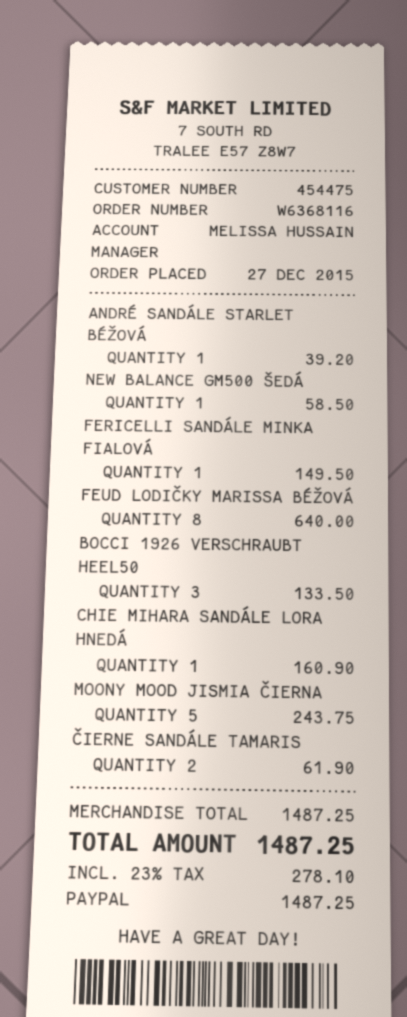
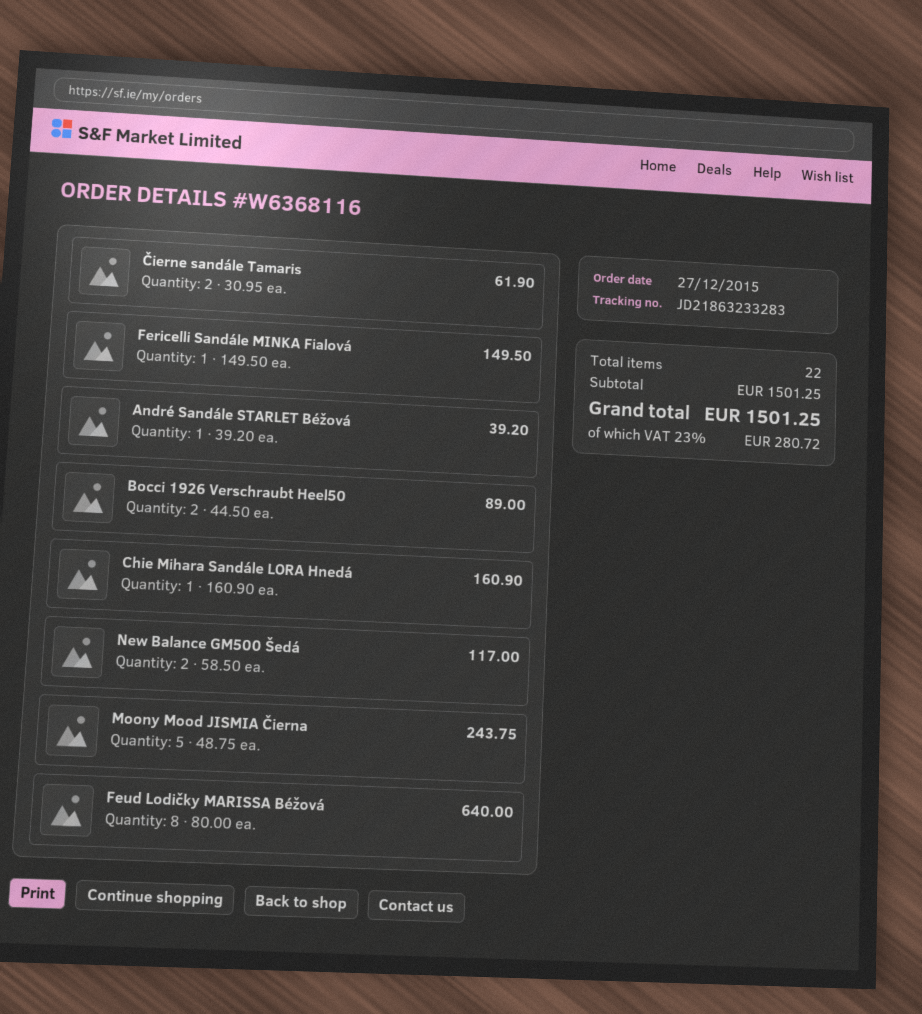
NEW BALANCE GM500 ŠEDÁ: 1 for 58.50 -> 2 for 117.00
BOCCI 1926 VERSCHRAUBT HEEL50: 3 for 133.50 -> 2 for 89.00
subtotal: 1487.25 -> 1501.25
tax: 23% = 278.10 -> 23% = 280.72
total: 1487.25 -> 1501.25

